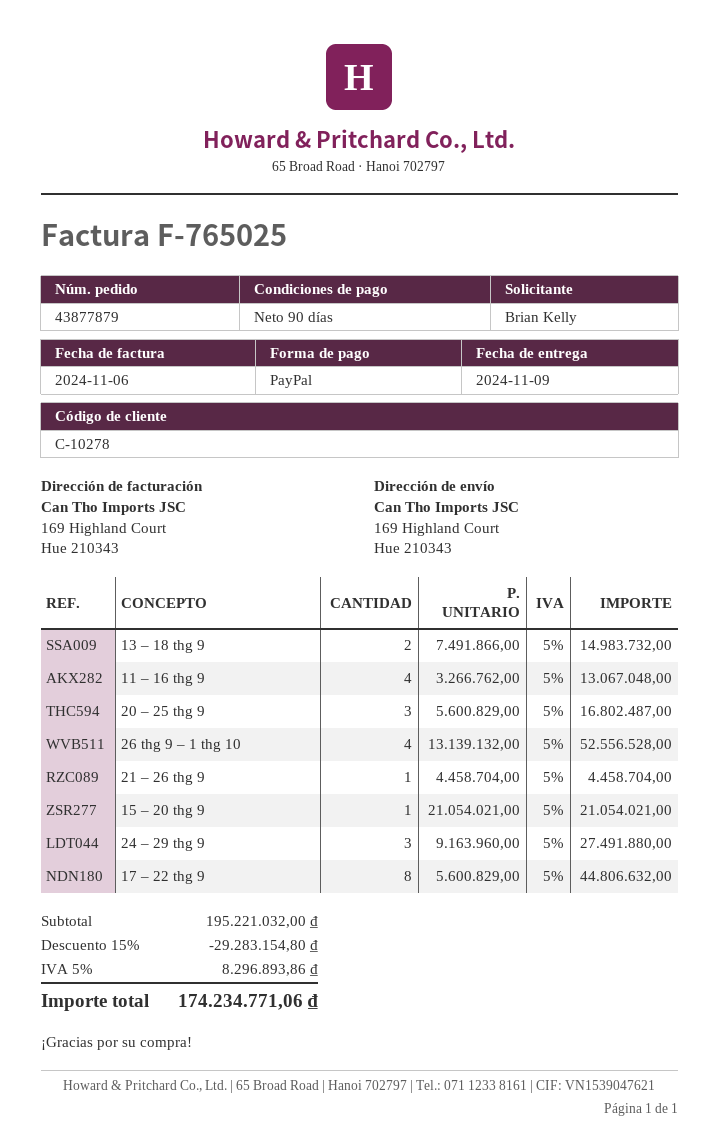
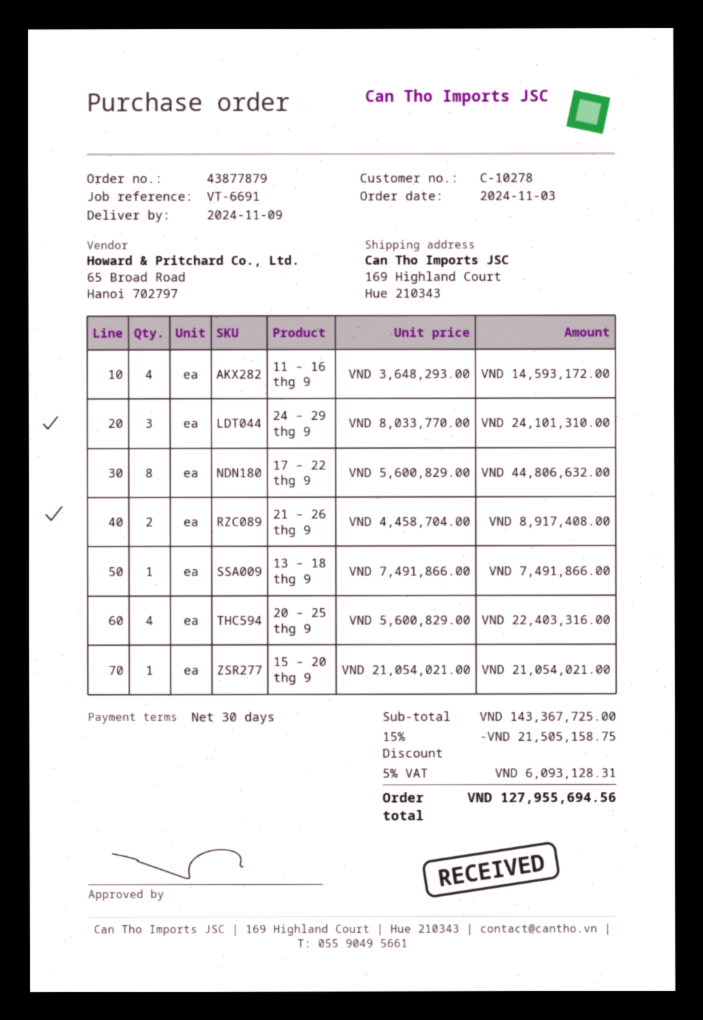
payment terms: 90 days -> 30 days
13 – 18 thg 9: 2 x 7491866.00 = 14983732.00 -> 1 x 7491866.00 = 7491866.00
11 – 16 thg 9: 4 x 3266762.00 = 13067048.00 -> 4 x 3648293.00 = 14593172.00
20 – 25 thg 9: 3 x 5600829.00 = 16802487.00 -> 4 x 5600829.00 = 22403316.00
26 thg 9 – 1 thg 10: 4 x 13139132.00 = 52556528.00 -> none
21 – 26 thg 9: 1 x 4458704.00 = 4458704.00 -> 2 x 4458704.00 = 8917408.00
24 – 29 thg 9: 3 x 9163960.00 = 27491880.00 -> 3 x 8033770.00 = 24101310.00
subtotal: 195221032.00 -> 143367725.00
discount: 15% = 29283154.80 -> 15% = 21505158.75
tax: 5% = 8296893.86 -> 5% = 6093128.31
total: 174234771.06 -> 127955694.56

